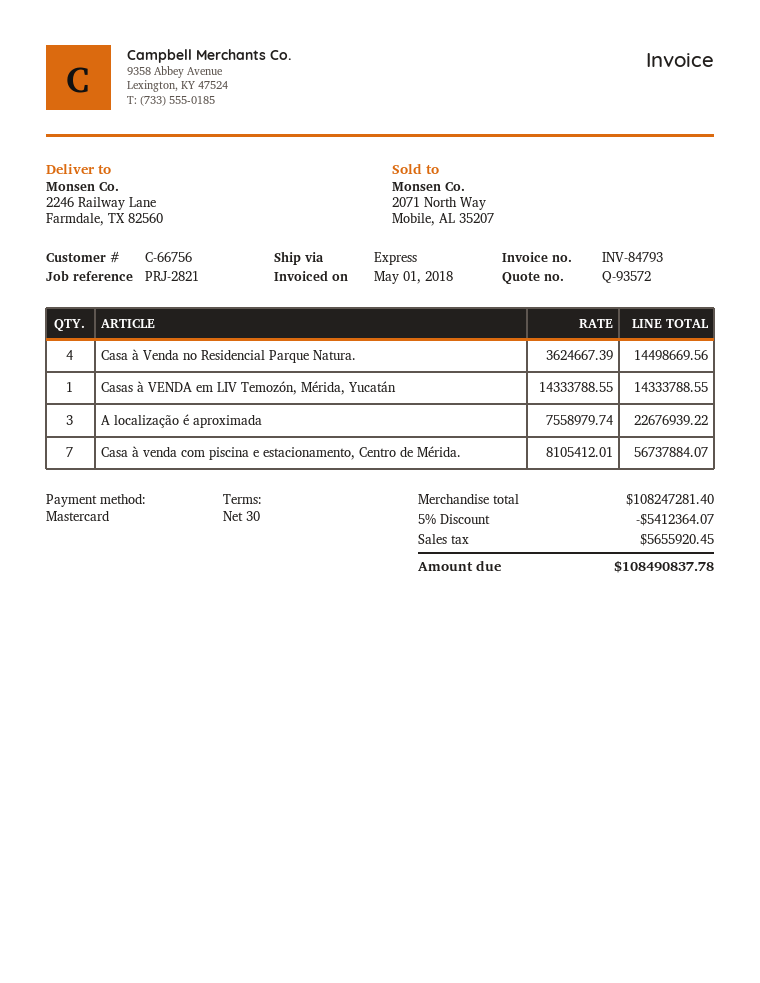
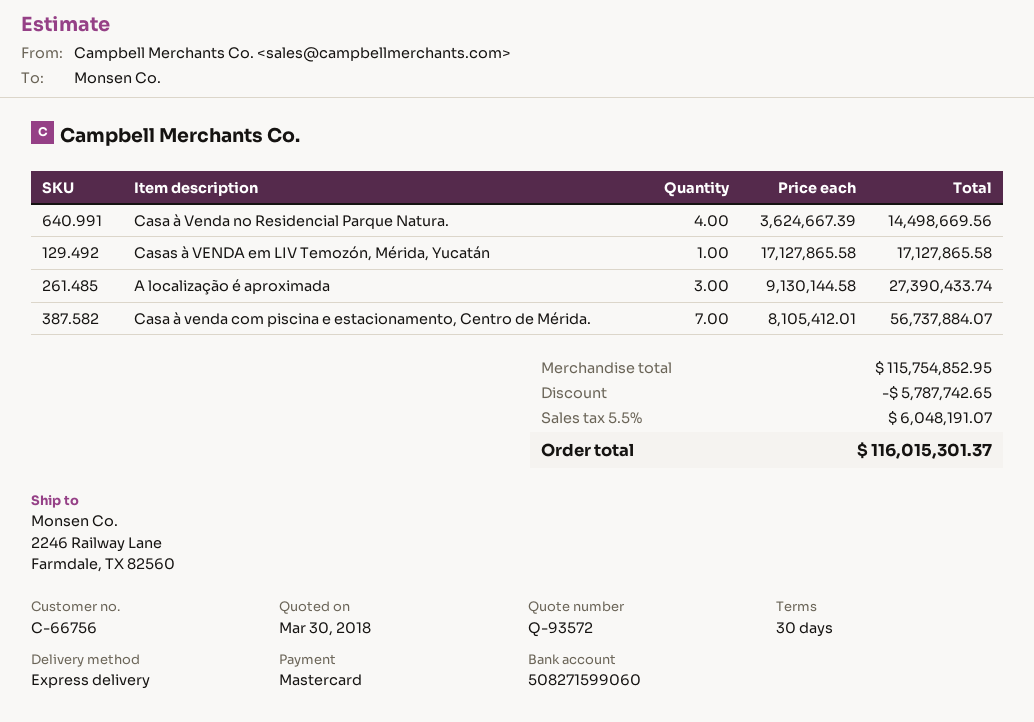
Casas à VENDA em LIV Temozón, Mérida, Yucatán: 1 x 14333788.55 = 14333788.55 -> 1 x 17127865.58 = 17127865.58
A localização é aproximada: 3 x 7558979.74 = 22676939.22 -> 3 x 9130144.58 = 27390433.74
subtotal: 108247281.40 -> 115754852.95
discount: 5412364.07 -> 5787742.65
tax: 5655920.45 -> 6048191.07
total: 108490837.78 -> 116015301.37

